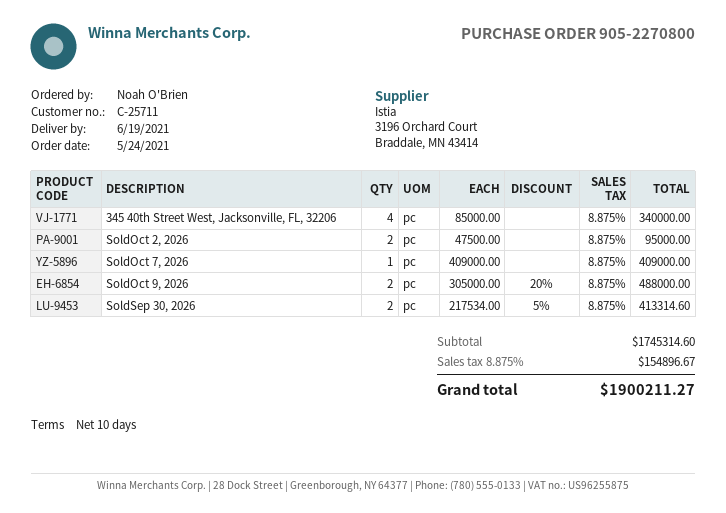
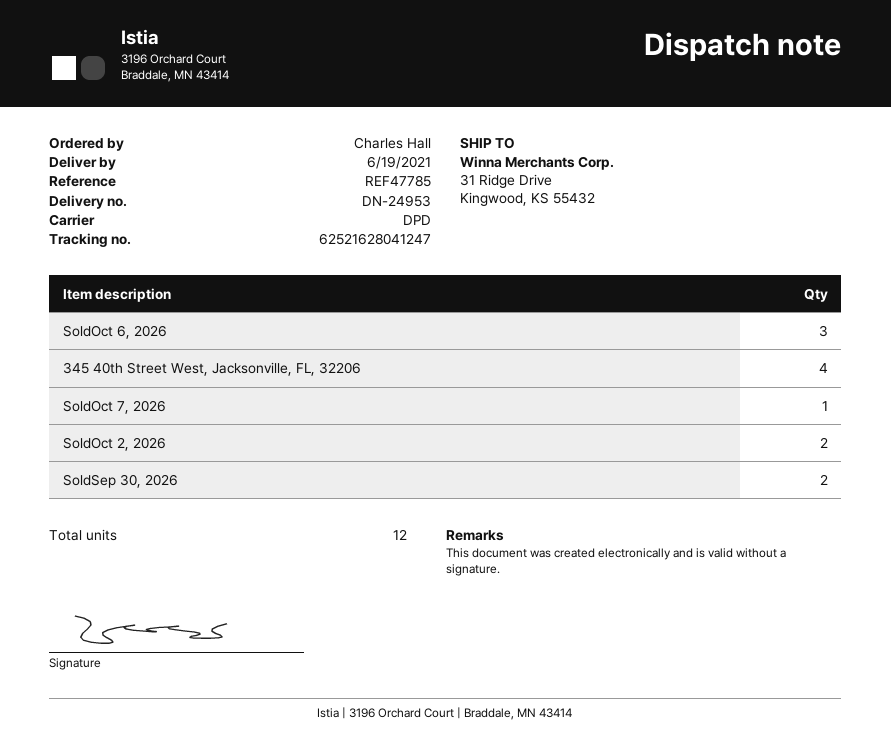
ordered by: Noah O'Brien -> Charles Hall
SoldOct 9, 2026: 2 -> none
SoldOct 6, 2026: none -> 3

